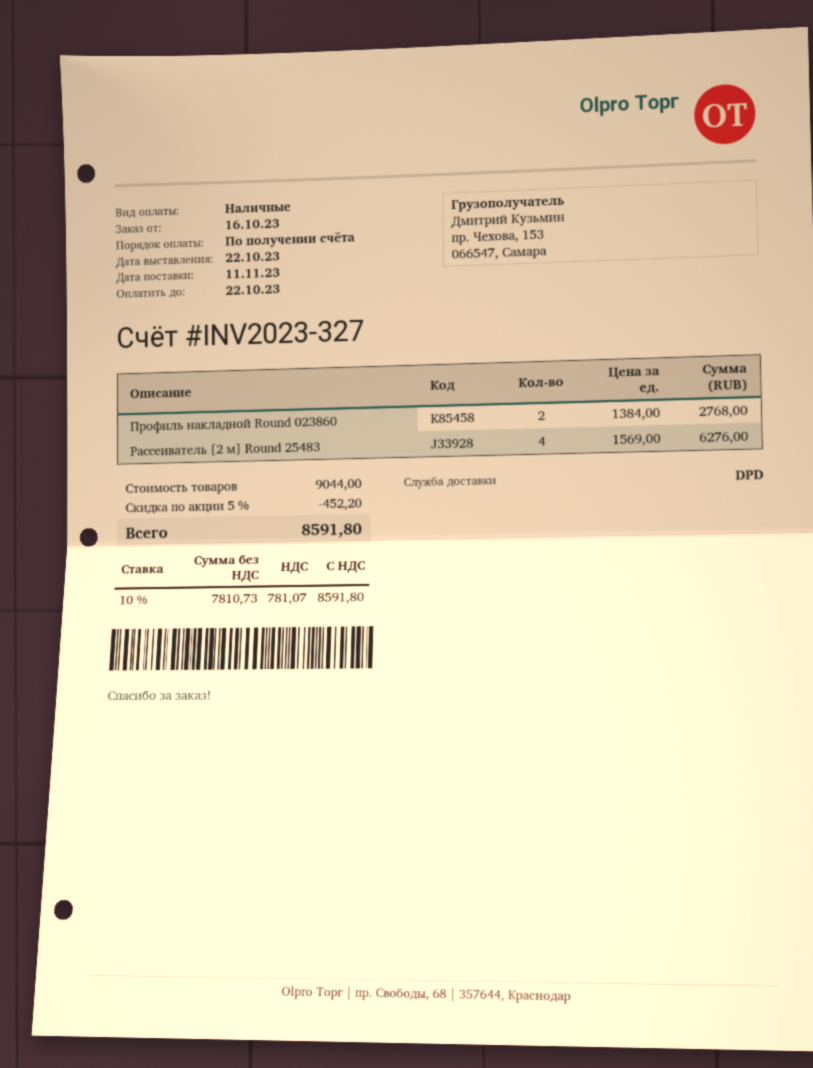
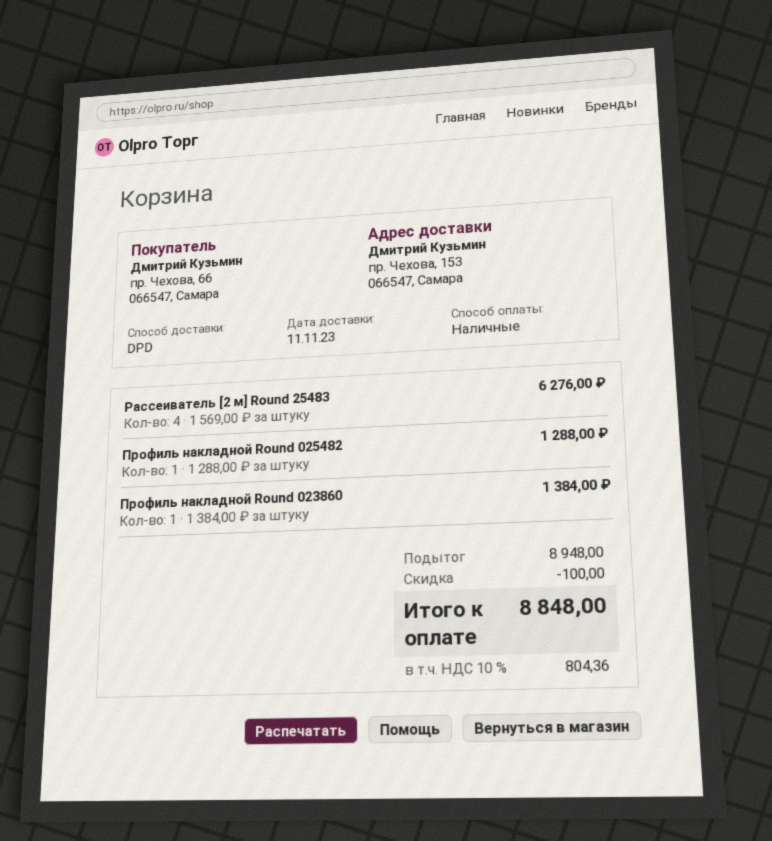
Профиль накладной Round 023860: 2 x 1384.00 = 2768.00 -> 1 x 1384.00 = 1384.00
Профиль накладной Round 025482: none -> 1 x 1288.00 = 1288.00
subtotal: 9044.00 -> 8948.00
discount: 452.20 -> 100.00
tax: 10% = 781.07 -> 10% = 804.36
total: 8591.80 -> 8848.00

